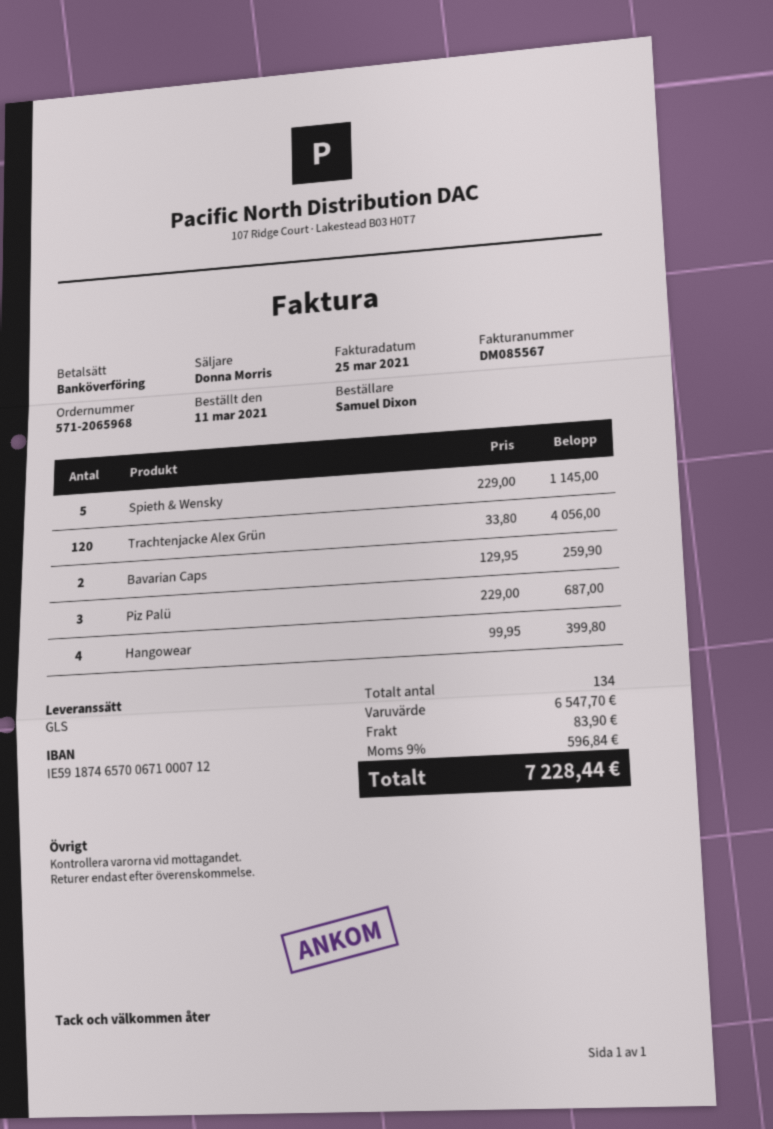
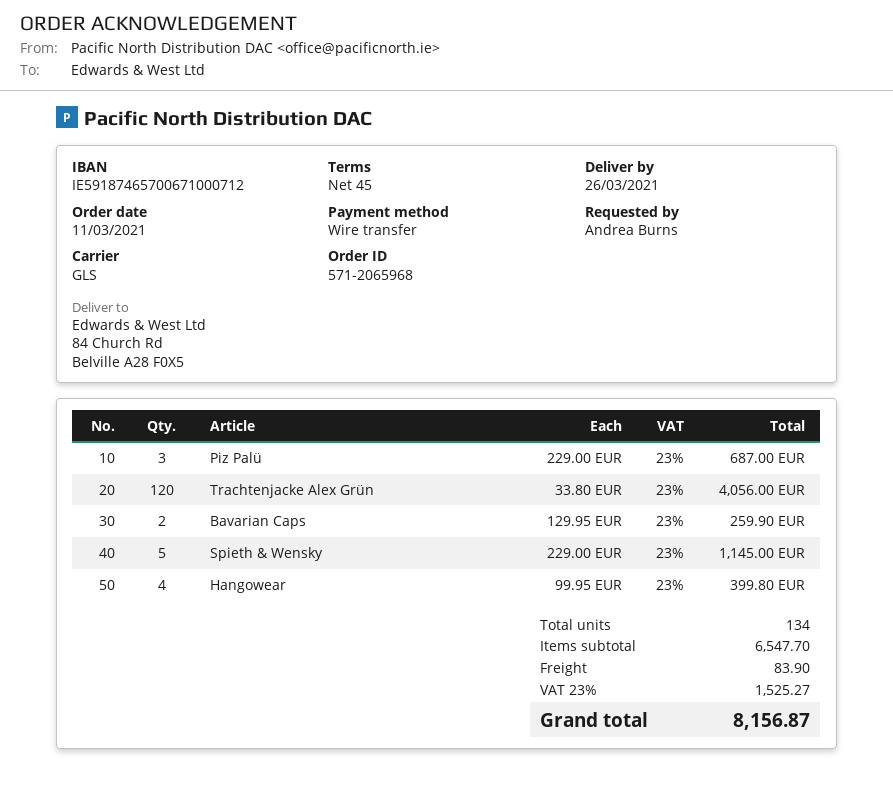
ordered by: Samuel Dixon -> Andrea Burns
tax: 9% = 596.84 -> 23% = 1525.27
total: 7228.44 -> 8156.87

